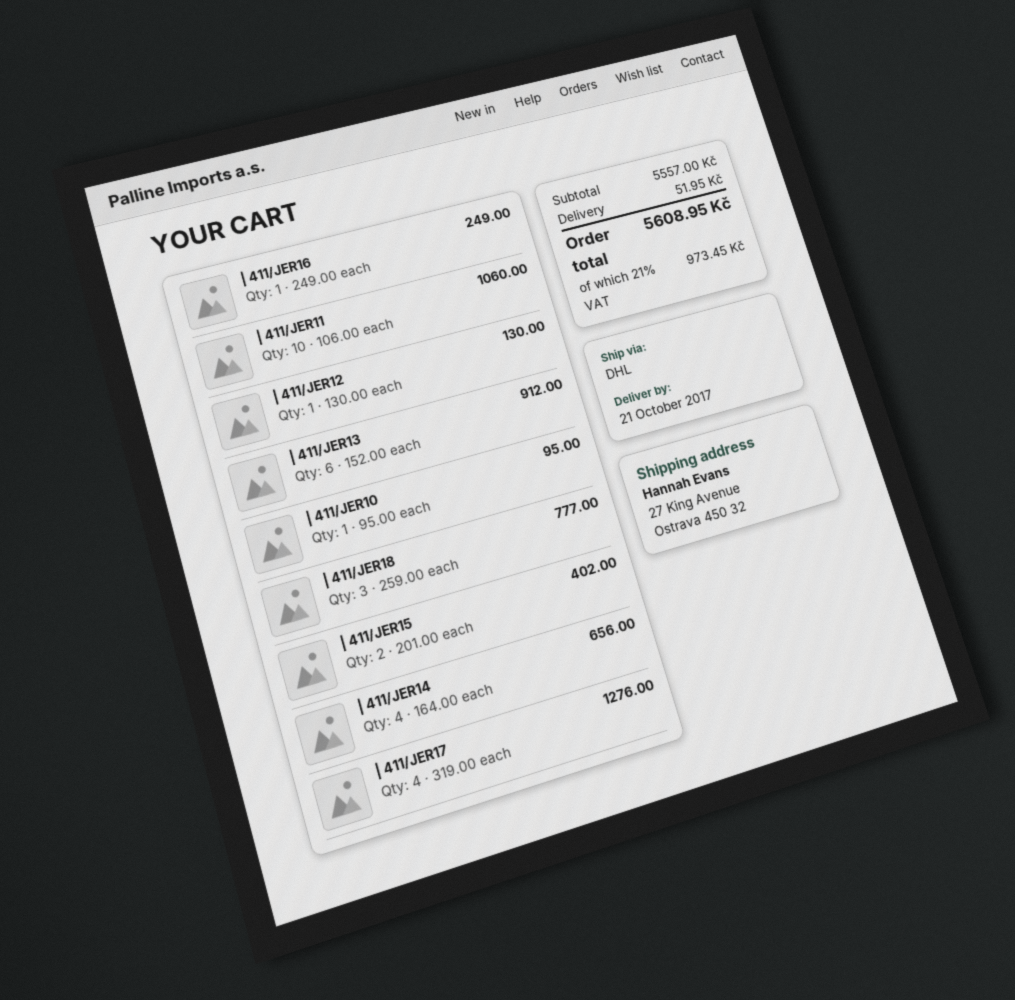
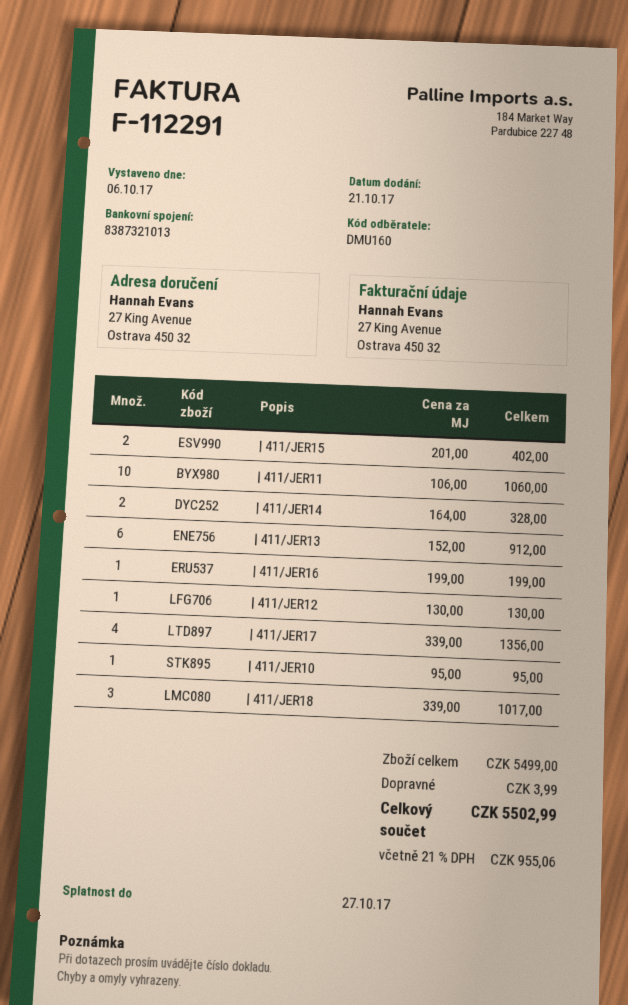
| 411/JER16: 1 x 249.00 = 249.00 -> 1 x 199.00 = 199.00
| 411/JER18: 3 x 259.00 = 777.00 -> 3 x 339.00 = 1017.00
| 411/JER14: 4 x 164.00 = 656.00 -> 2 x 164.00 = 328.00
| 411/JER17: 4 x 319.00 = 1276.00 -> 4 x 339.00 = 1356.00
subtotal: 5557.00 -> 5499.00
shipping: 51.95 -> 3.99
tax: 21% = 973.45 -> 21% = 955.06
total: 5608.95 -> 5502.99

